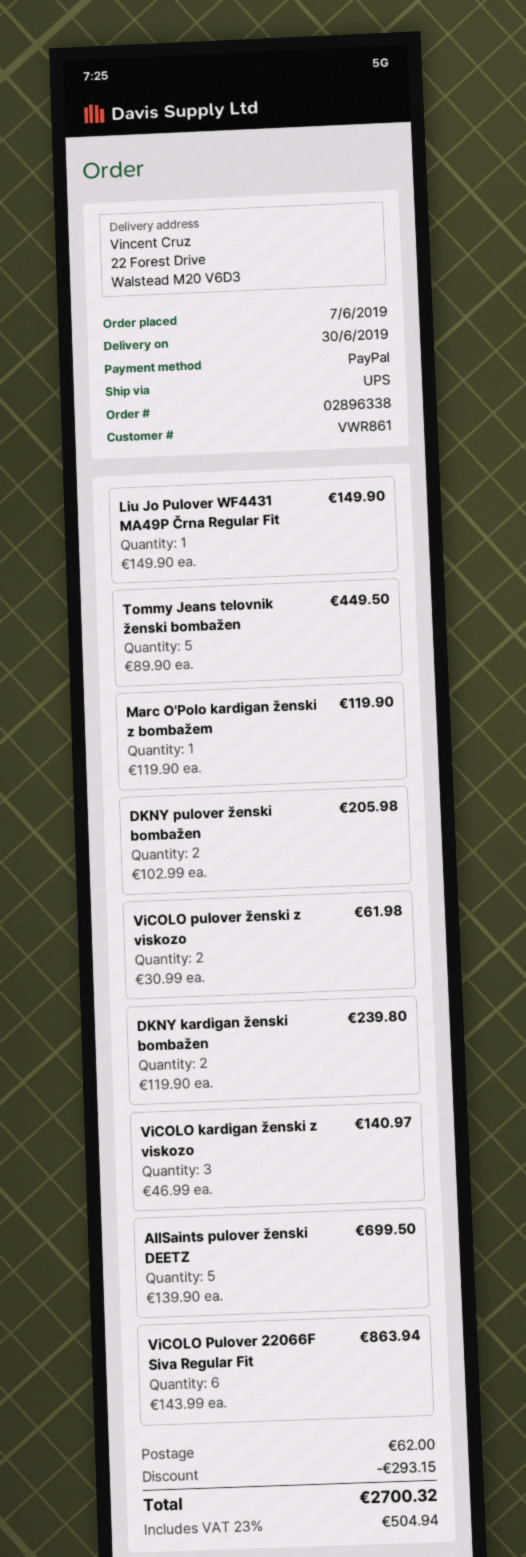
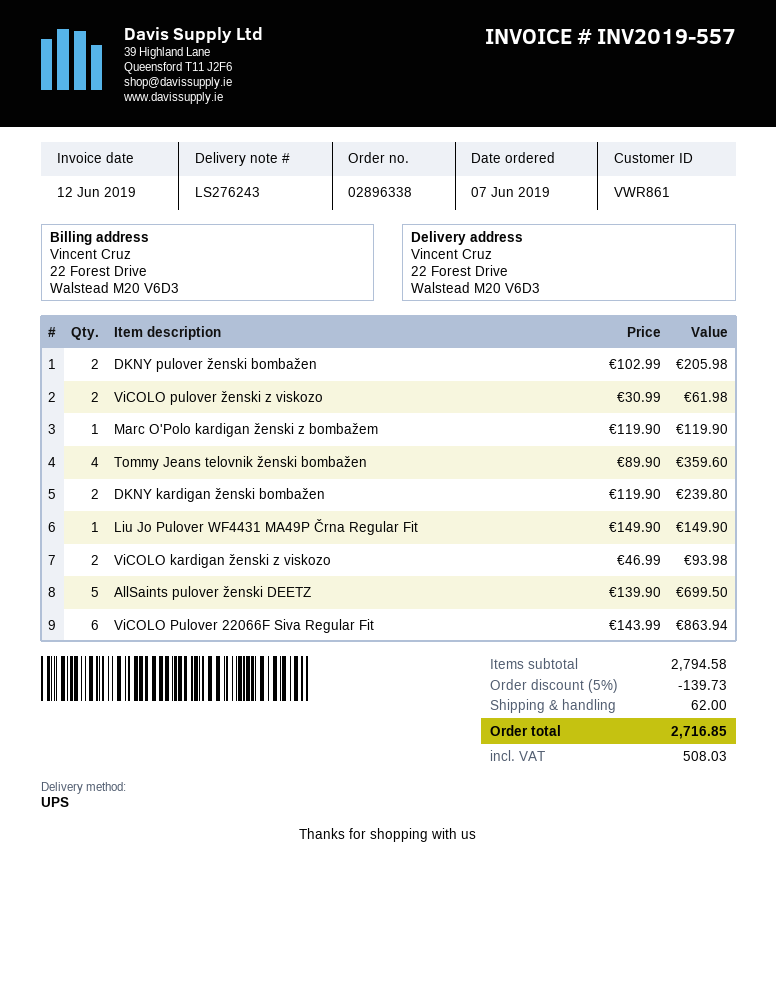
Tommy Jeans telovnik ženski bombažen: 5 x 89.90 = 449.50 -> 4 x 89.90 = 359.60
ViCOLO kardigan ženski z viskozo: 3 x 46.99 = 140.97 -> 2 x 46.99 = 93.98
discount: 293.15 -> 139.73
tax: 504.94 -> 508.03
total: 2700.32 -> 2716.85

